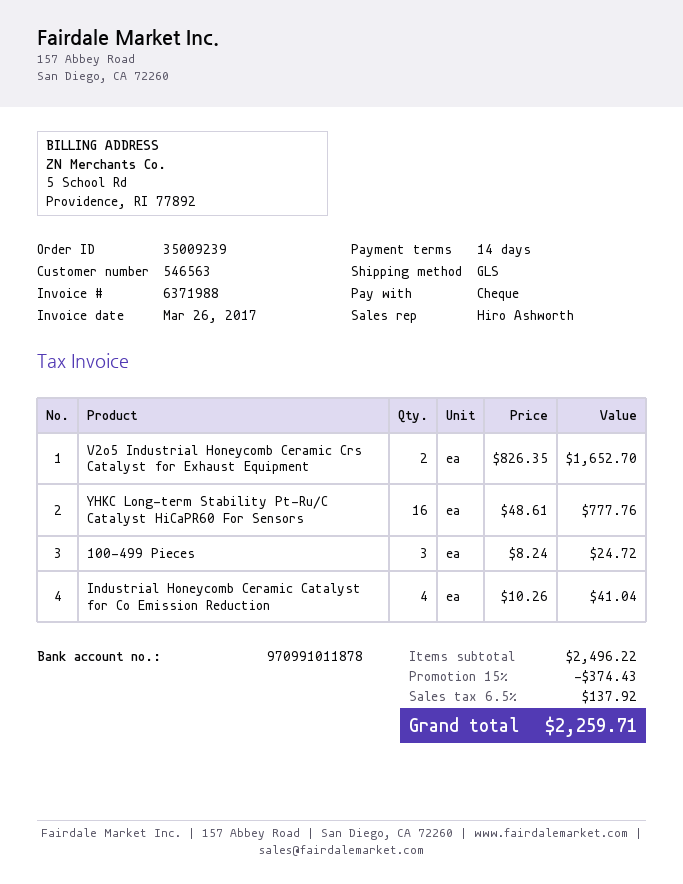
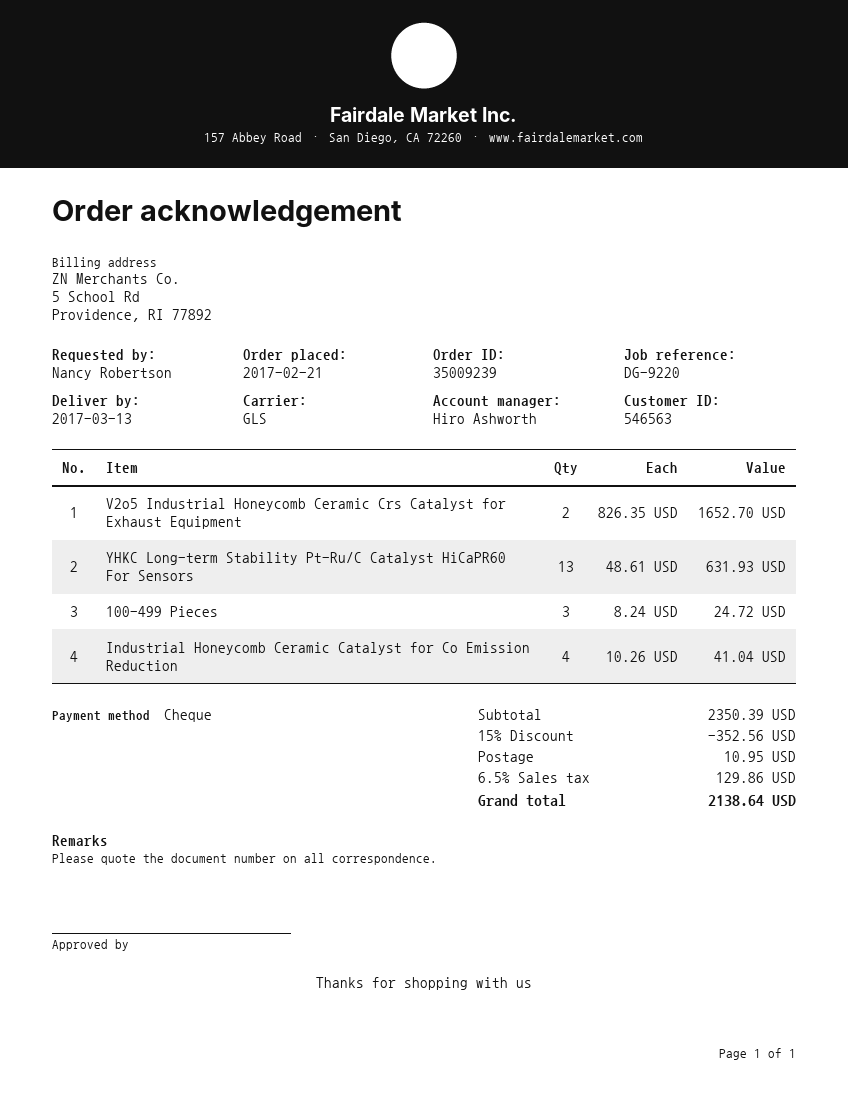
YHKC Long-term Stability Pt-Ru/C Catalyst HiCaPR60 For Sensors: 16 x 48.61 = 777.76 -> 13 x 48.61 = 631.93
subtotal: 2496.22 -> 2350.39
discount: 15% = 374.43 -> 15% = 352.56
shipping: none -> 10.95
tax: 6.5% = 137.92 -> 6.5% = 129.86
total: 2259.71 -> 2138.64

